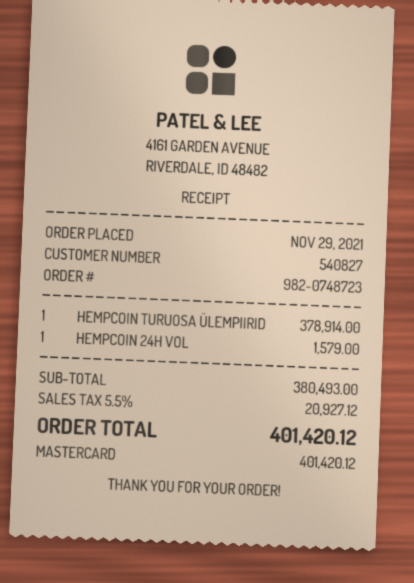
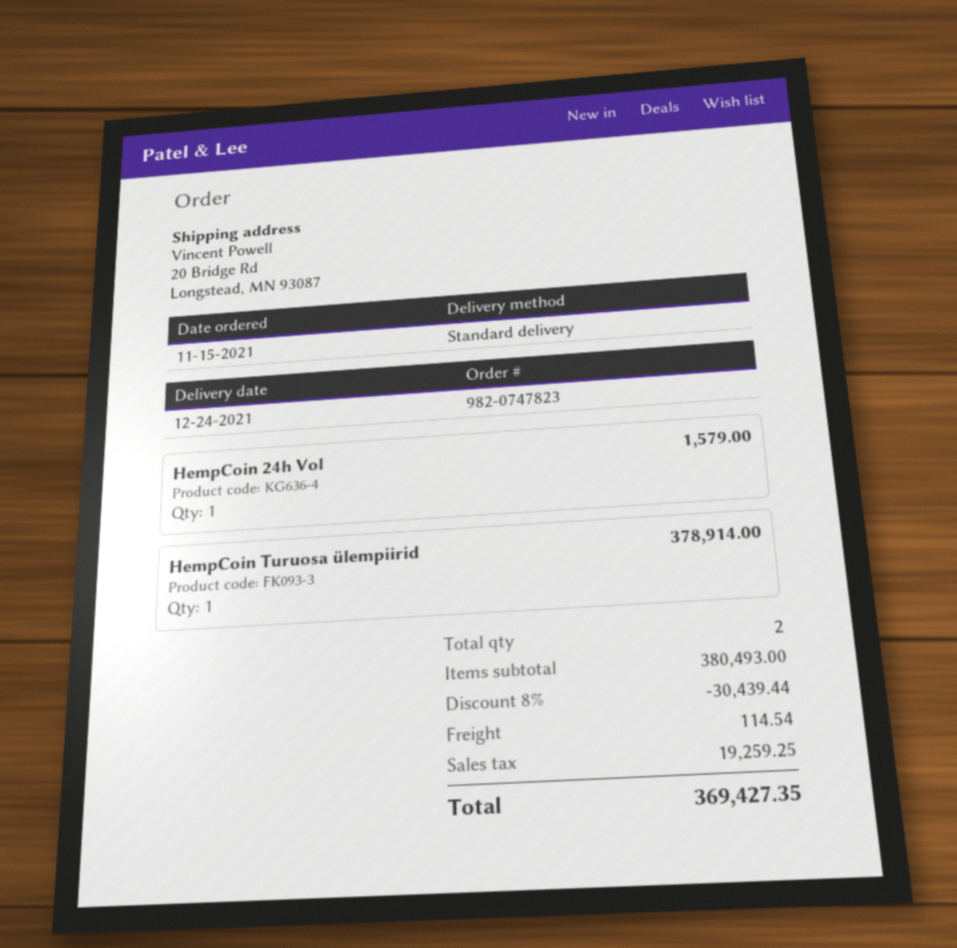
order number: 982-0748723 -> 982-0747823
order date: 2021-11-29 -> 2021-11-15
discount: none -> 8% = 30439.44
shipping: none -> 114.54
tax: 20927.12 -> 19259.25
total: 401420.12 -> 369427.35

